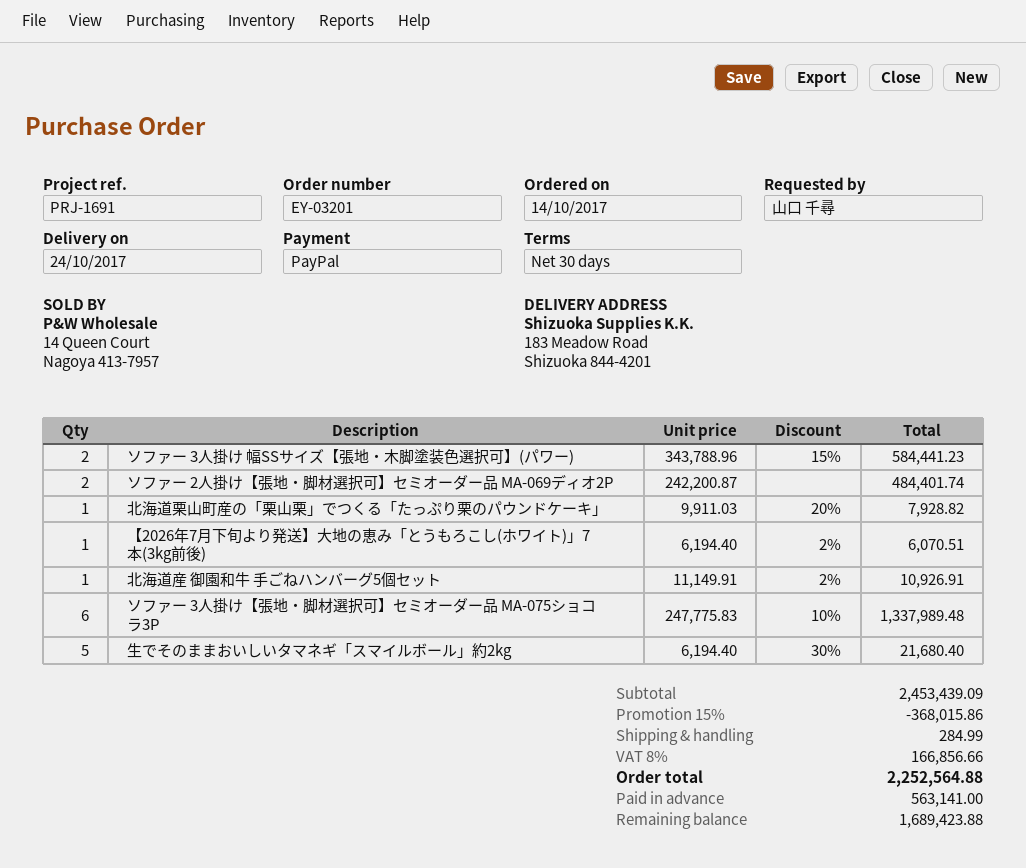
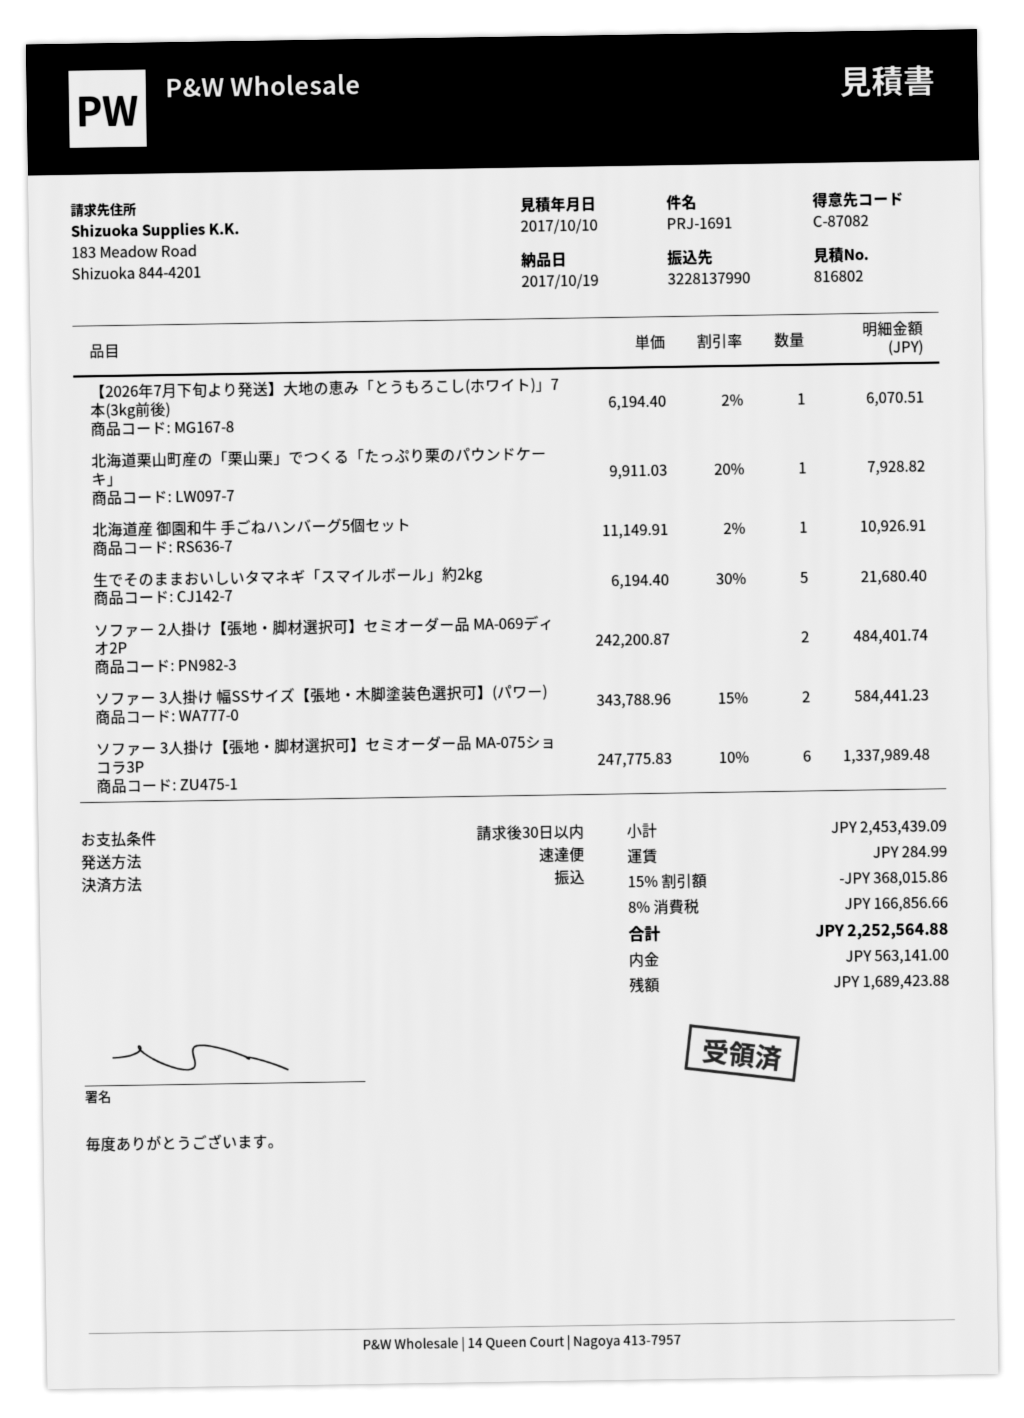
delivery date: 2017-10-24 -> 2017-10-19
payment method: PayPal -> bank transfer

